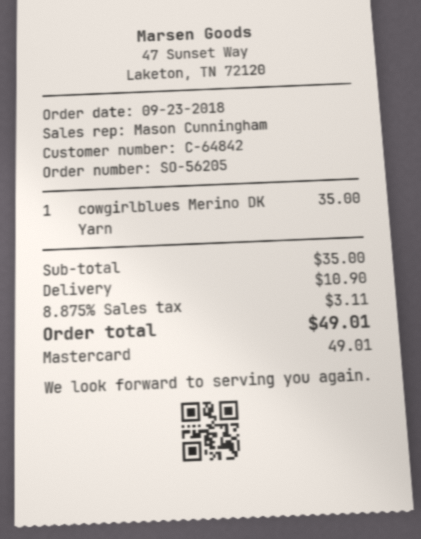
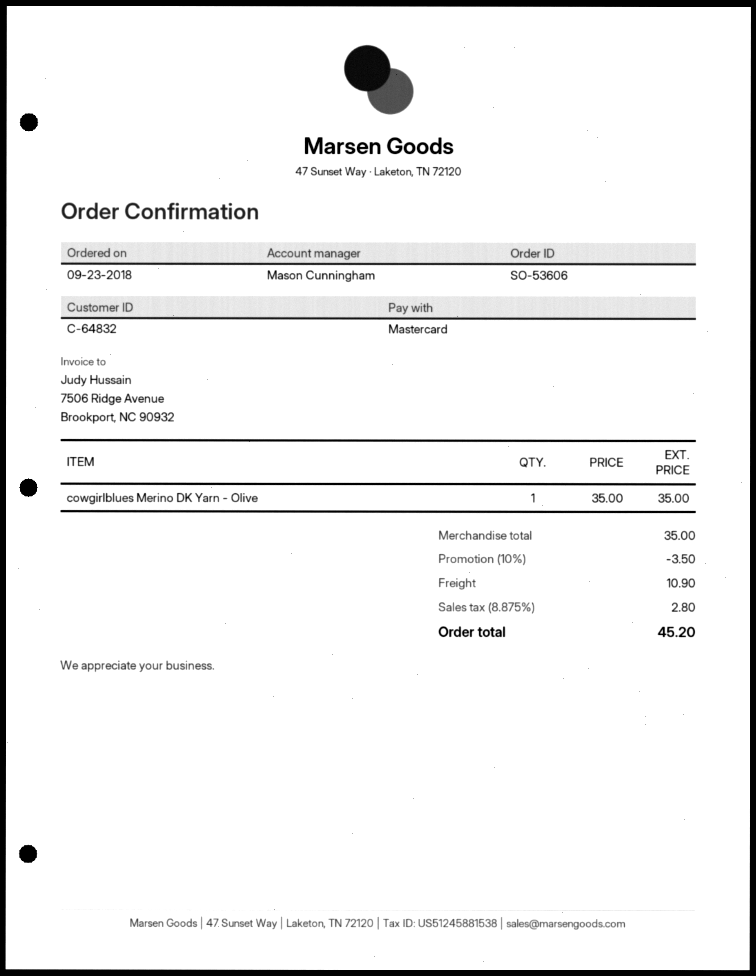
order number: SO-56205 -> SO-53606
customer number: C-64842 -> C-64832
discount: none -> 10% = 3.50
tax: 8.875% = 3.11 -> 8.875% = 2.80
total: 49.01 -> 45.20

